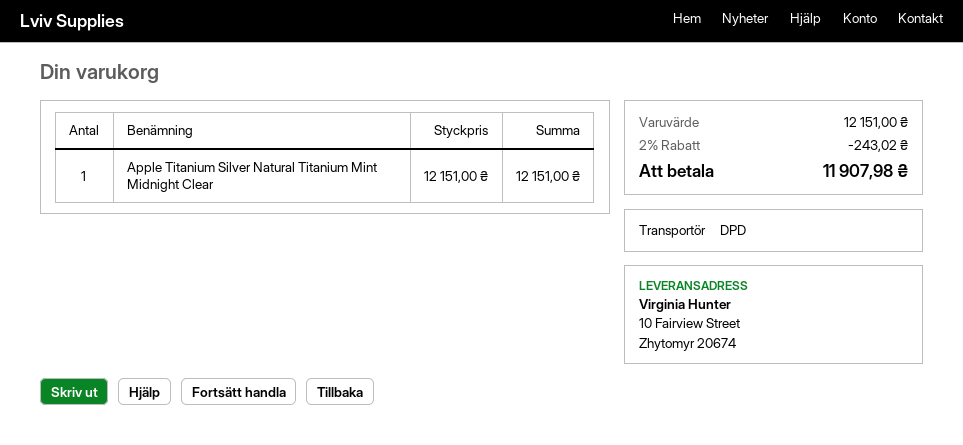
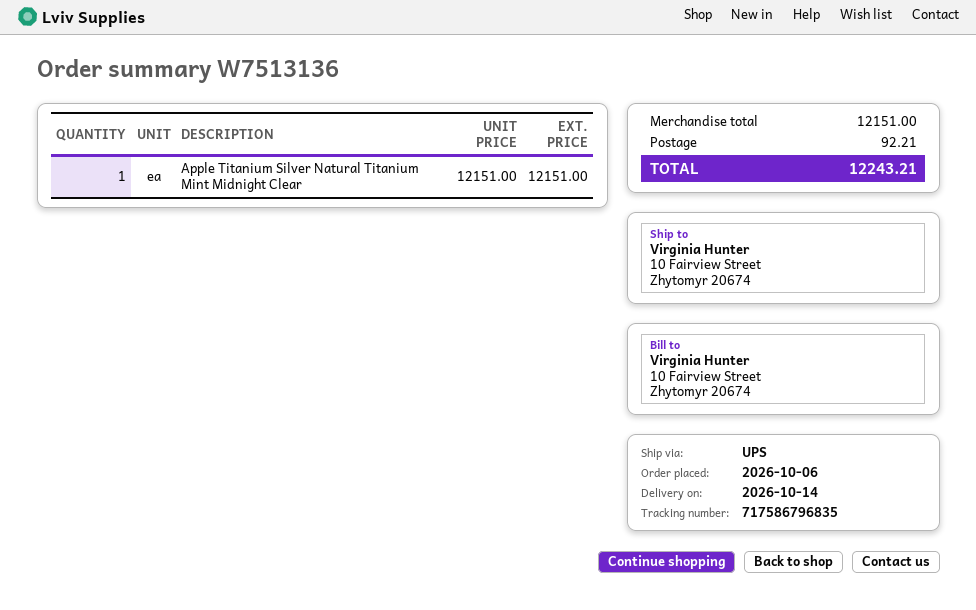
shipping method: DPD -> UPS
discount: 2% = 243.02 -> none
shipping: none -> 92.21
total: 11907.98 -> 12243.21

